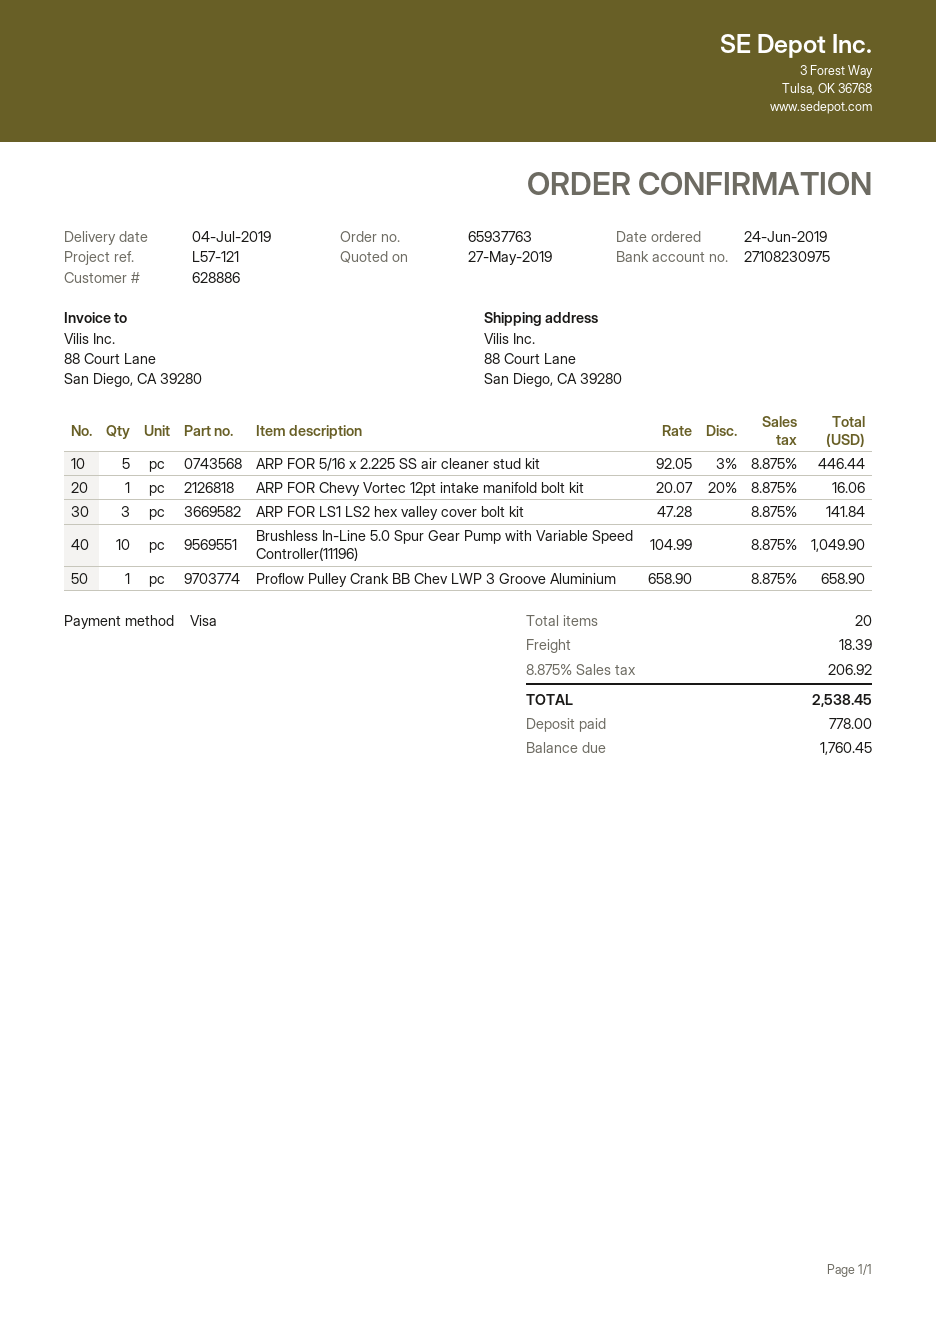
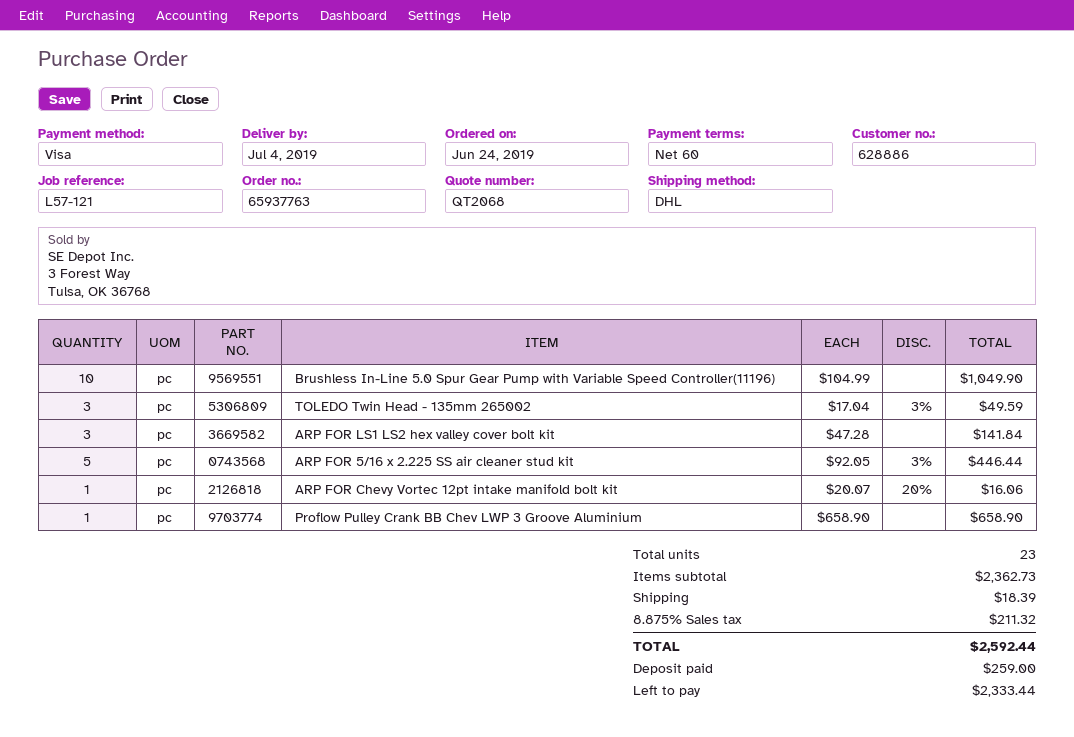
TOLEDO Twin Head - 135mm 265002: none -> 3 x 17.04 - 3% = 49.59
total quantity: 20 -> 23
tax: 8.875% = 206.92 -> 8.875% = 211.32
total: 2538.45 -> 2592.44
deposit: 778.00 -> 259.00
balance: 1760.45 -> 2333.44

